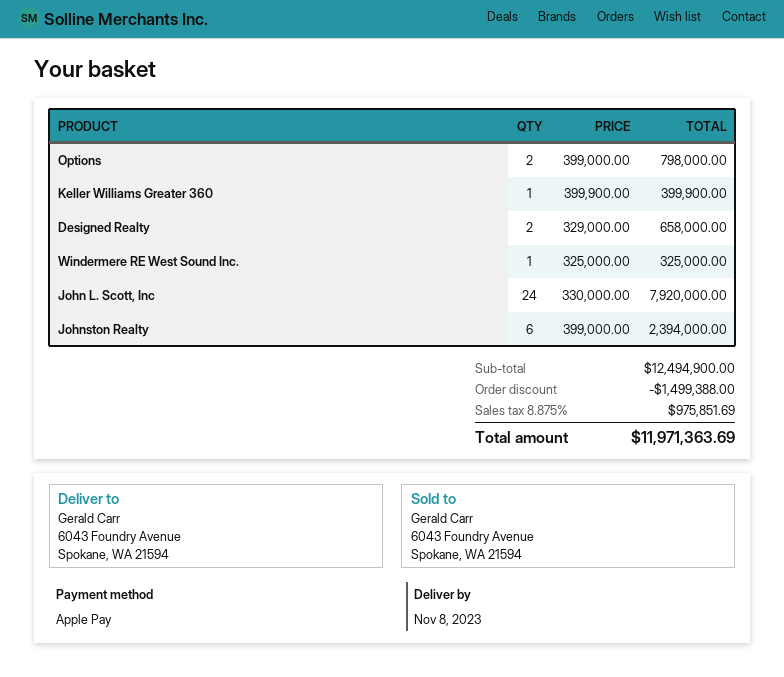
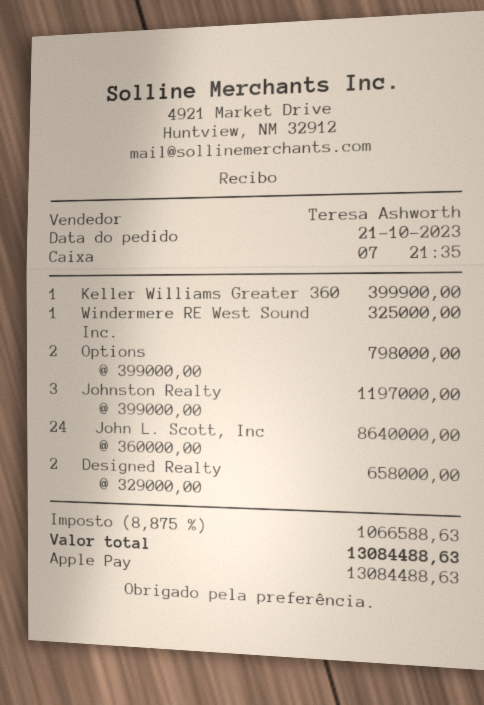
John L. Scott, Inc: 24 x 330000.00 = 7920000.00 -> 24 x 360000.00 = 8640000.00
Johnston Realty: 6 x 399000.00 = 2394000.00 -> 3 x 399000.00 = 1197000.00
discount: 1499388.00 -> none
tax: 8.875% = 975851.69 -> 8.875% = 1066588.63
total: 11971363.69 -> 13084488.63

